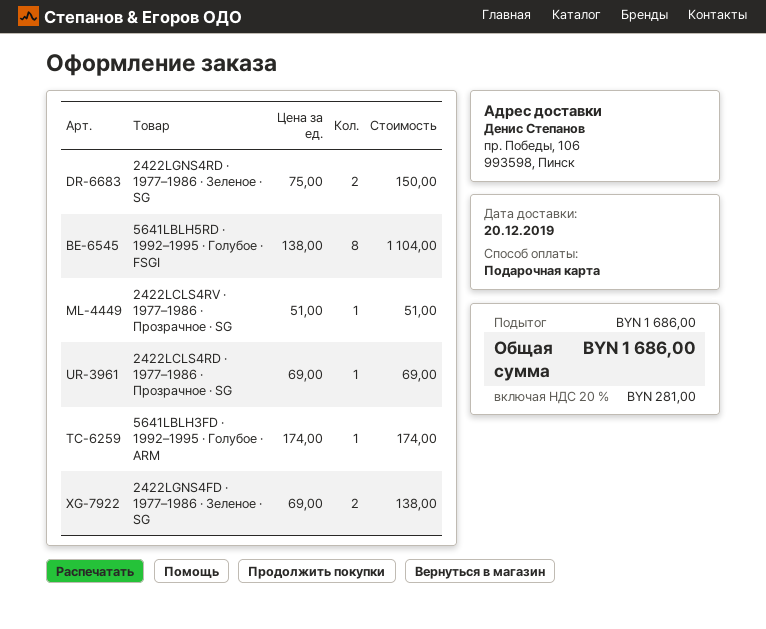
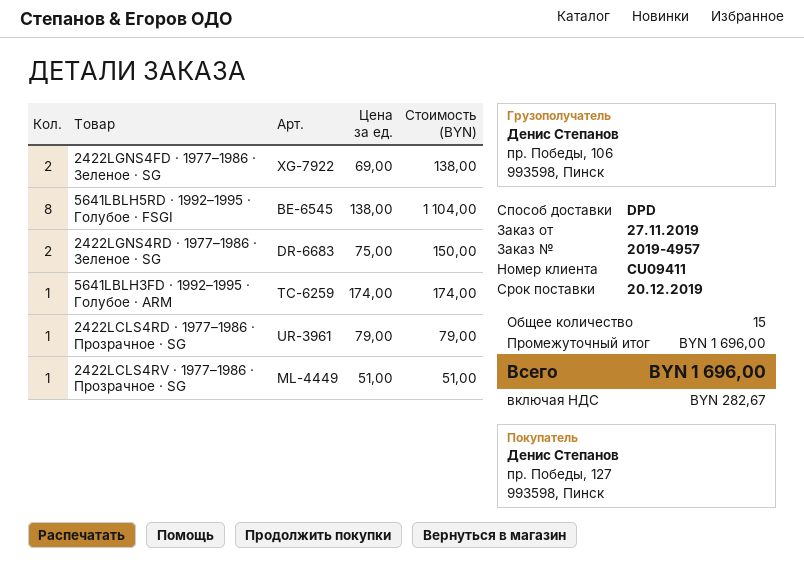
2422LCLS4RD · 1977–1986 · Прозрачное · SG: 1 x 69.00 = 69.00 -> 1 x 79.00 = 79.00
subtotal: 1686.00 -> 1696.00
tax: 281.00 -> 282.67
total: 1686.00 -> 1696.00

